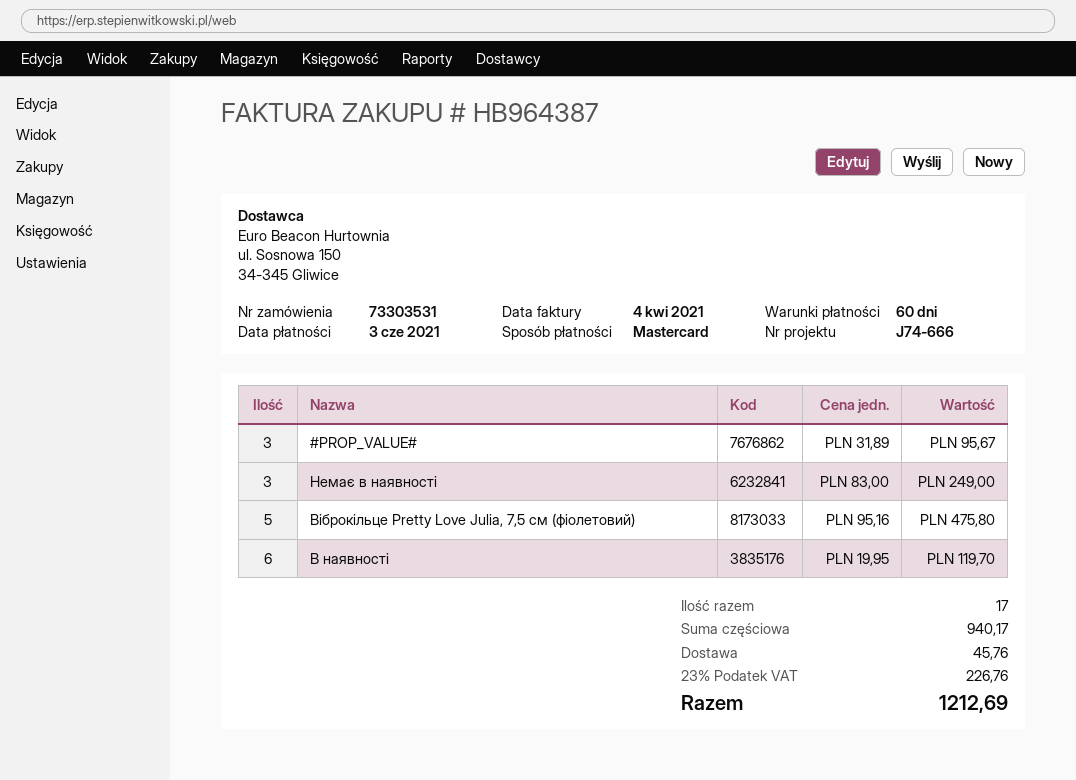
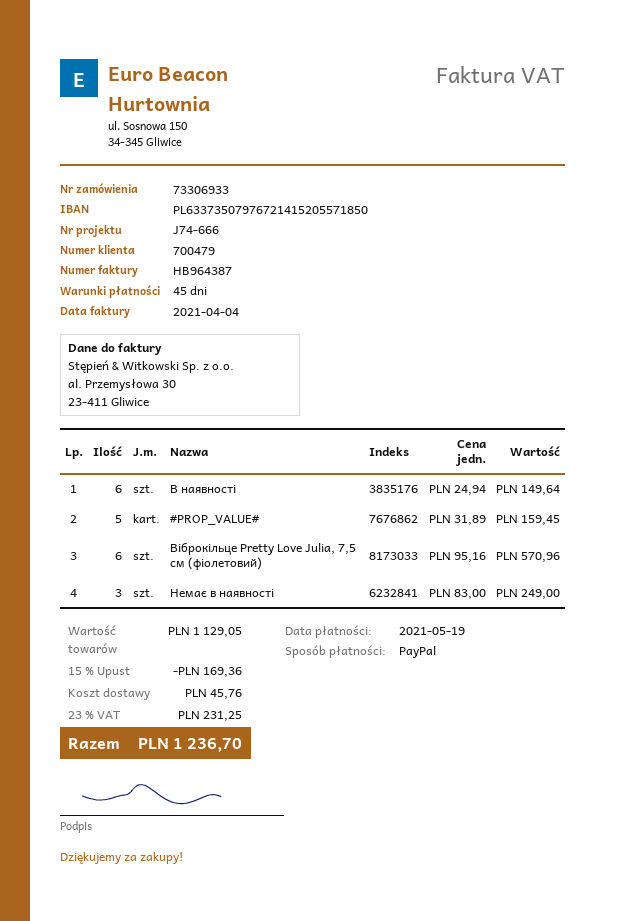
order number: 73303531 -> 73306933
payment terms: 60 days -> 45 days
due date: 2021-06-03 -> 2021-05-19
payment method: Mastercard -> PayPal
#PROP_VALUE#: 3 x 31.89 = 95.67 -> 5 x 31.89 = 159.45
Віброкільце Pretty Love Julia, 7,5 см (фіолетовий): 5 x 95.16 = 475.80 -> 6 x 95.16 = 570.96
В наявності: 6 x 19.95 = 119.70 -> 6 x 24.94 = 149.64
subtotal: 940.17 -> 1129.05
discount: none -> 15% = 169.36
tax: 23% = 226.76 -> 23% = 231.25
total: 1212.69 -> 1236.70

